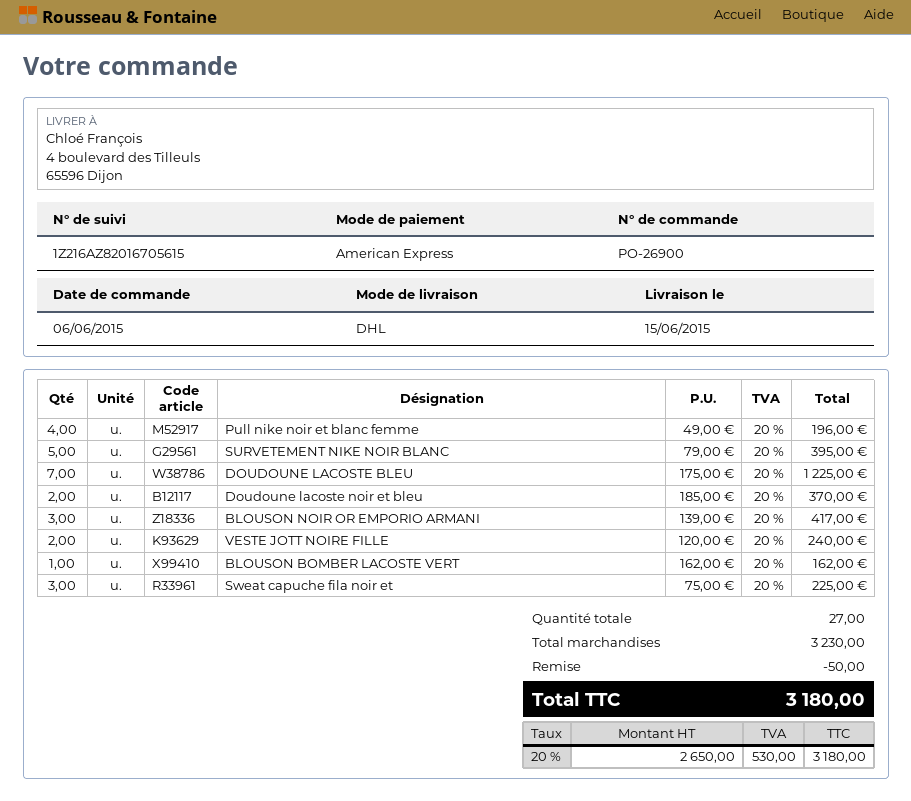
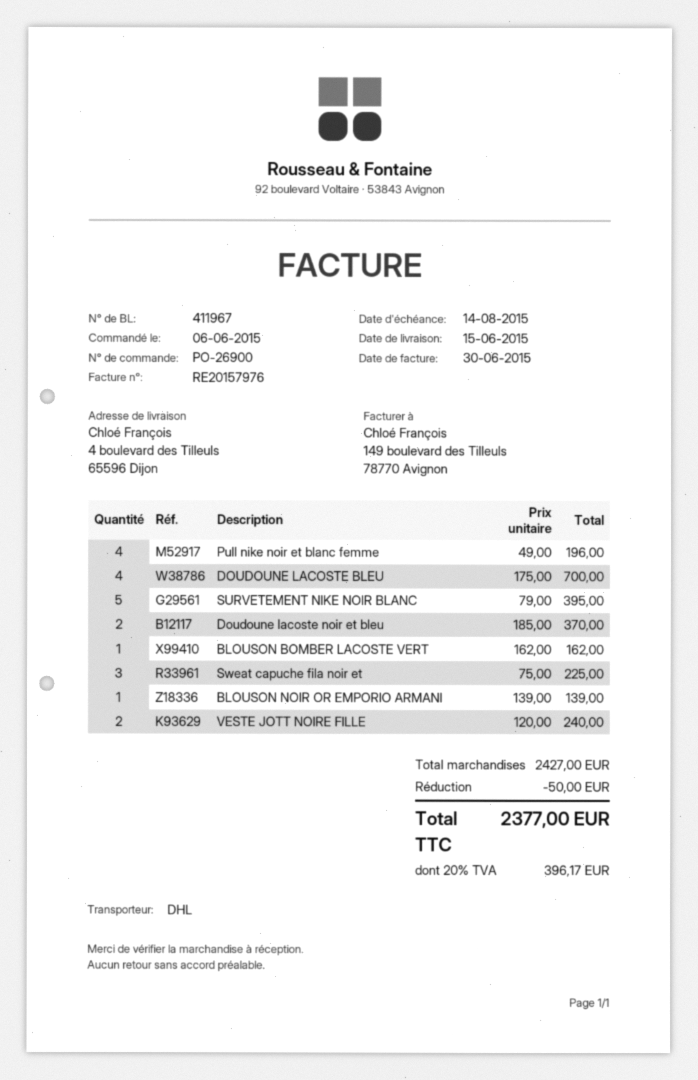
DOUDOUNE LACOSTE BLEU: 7 x 175.00 = 1225.00 -> 4 x 175.00 = 700.00
BLOUSON NOIR OR EMPORIO ARMANI: 3 x 139.00 = 417.00 -> 1 x 139.00 = 139.00
subtotal: 3230.00 -> 2427.00
tax: 20% = 530.00 -> 20% = 396.17
total: 3180.00 -> 2377.00

